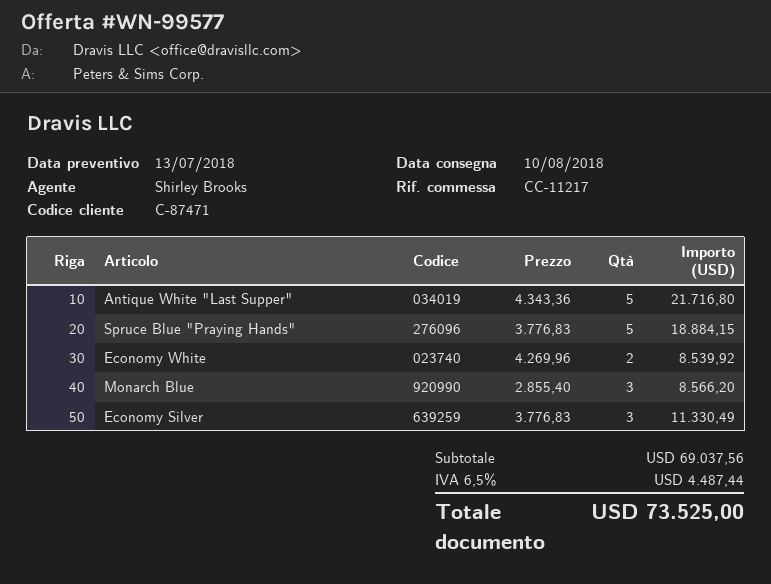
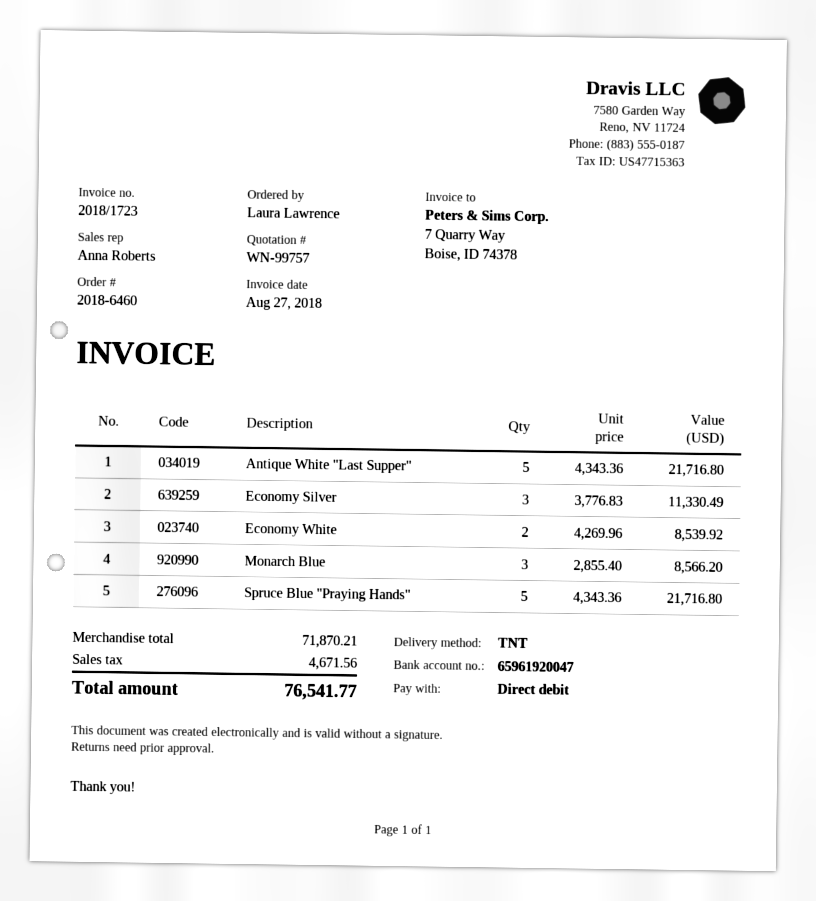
quote number: WN-99577 -> WN-99757
sales rep: Shirley Brooks -> Anna Roberts
Spruce Blue "Praying Hands": 5 x 3776.83 = 18884.15 -> 5 x 4343.36 = 21716.80
subtotal: 69037.56 -> 71870.21
tax: 4487.44 -> 4671.56
total: 73525.00 -> 76541.77

